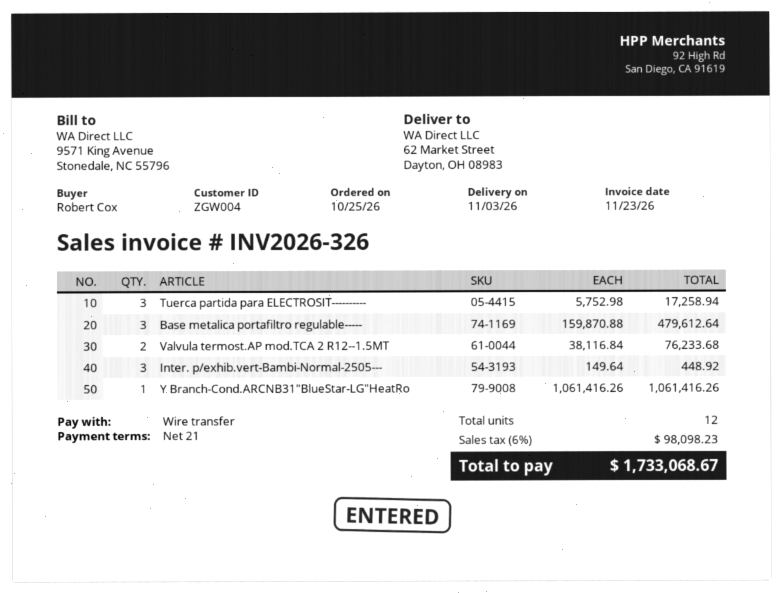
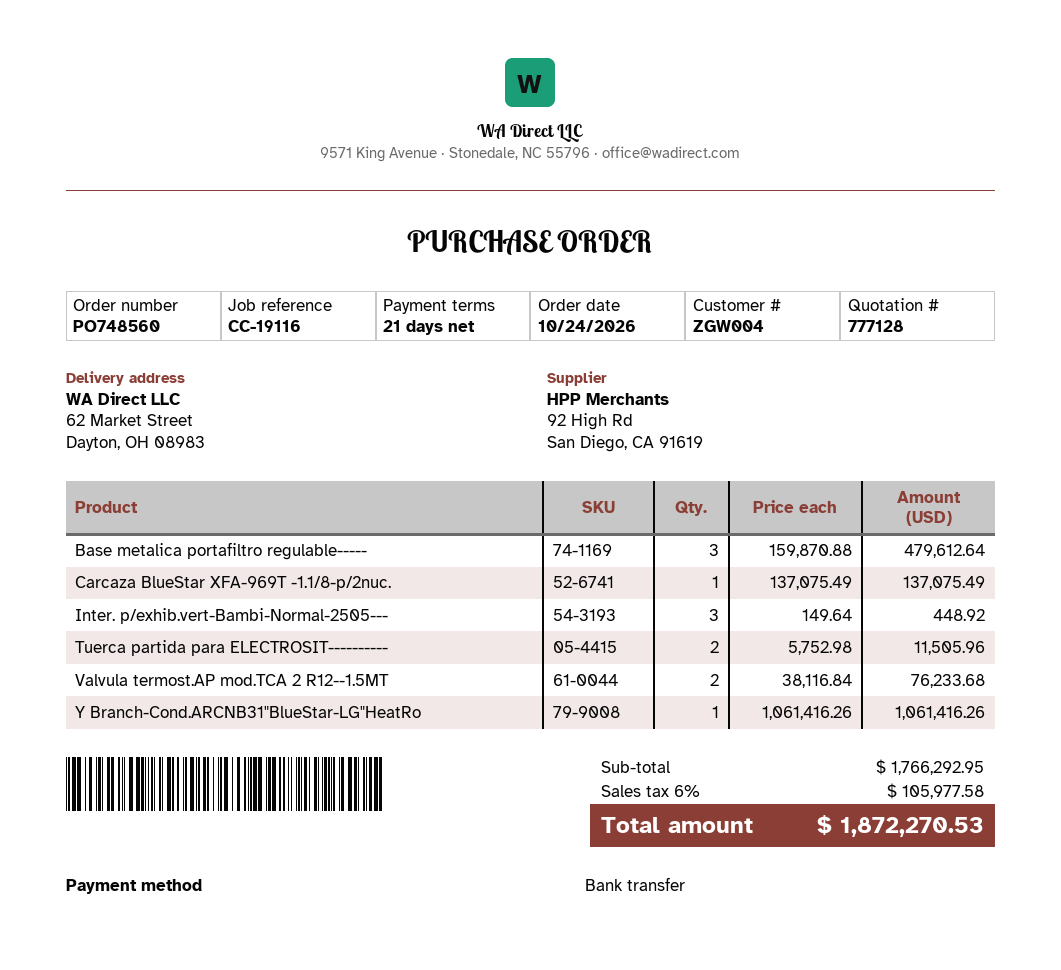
order date: 2026-10-25 -> 2026-10-24
Tuerca partida para ELECTROSIT----------: 3 x 5752.98 = 17258.94 -> 2 x 5752.98 = 11505.96
Carcaza BlueStar XFA-969T -1.1/8-p/2nuc.: none -> 1 x 137075.49 = 137075.49
tax: 6% = 98098.23 -> 6% = 105977.58
total: 1733068.67 -> 1872270.53

